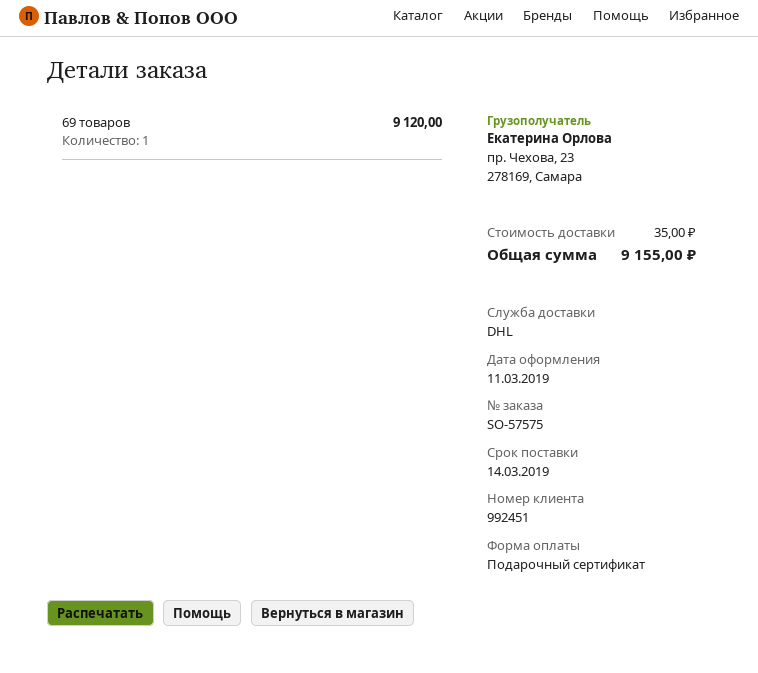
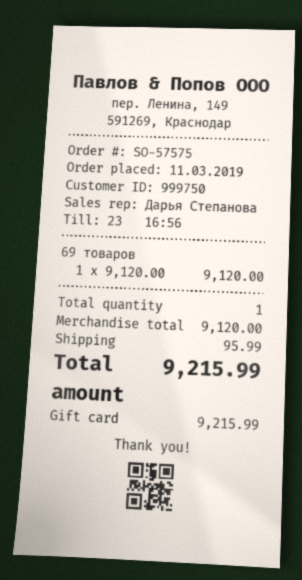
customer number: 992451 -> 999750
shipping: 35.00 -> 95.99
total: 9155.00 -> 9215.99

